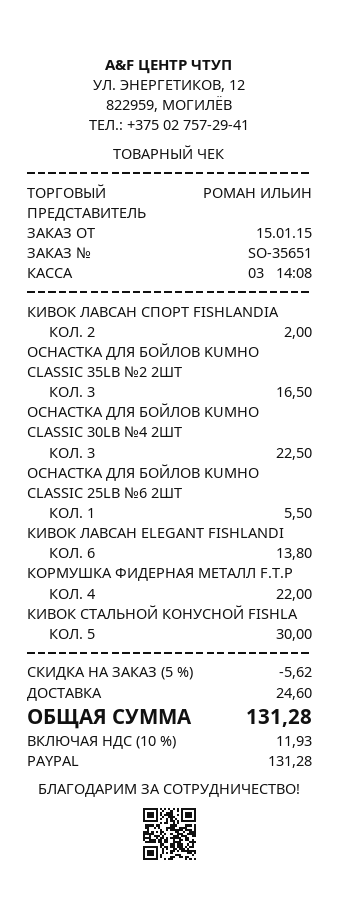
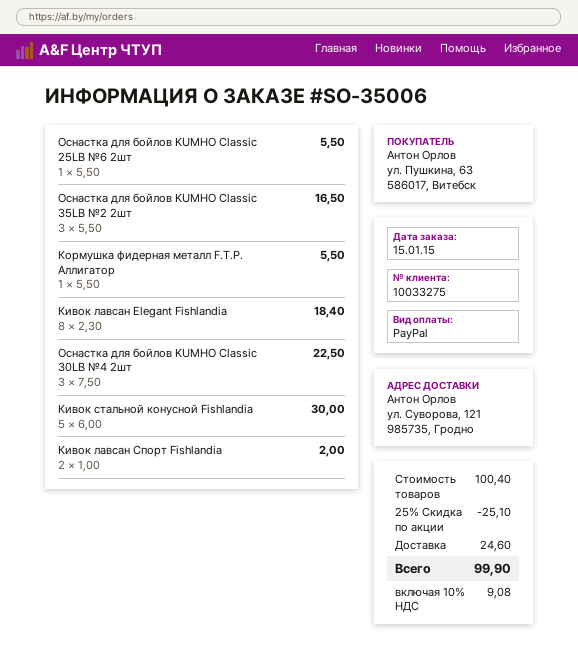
order number: SO-35651 -> SO-35006
КИВОК ЛАВСАН ELEGANT FISHLANDI: 6 for 13.80 -> 8 for 18.40
КОРМУШКА ФИДЕРНАЯ МЕТАЛЛ F.T.P: 4 for 22.00 -> 1 for 5.50
discount: 5% = 5.62 -> 25% = 25.10
tax: 10% = 11.93 -> 10% = 9.08
total: 131.28 -> 99.90

